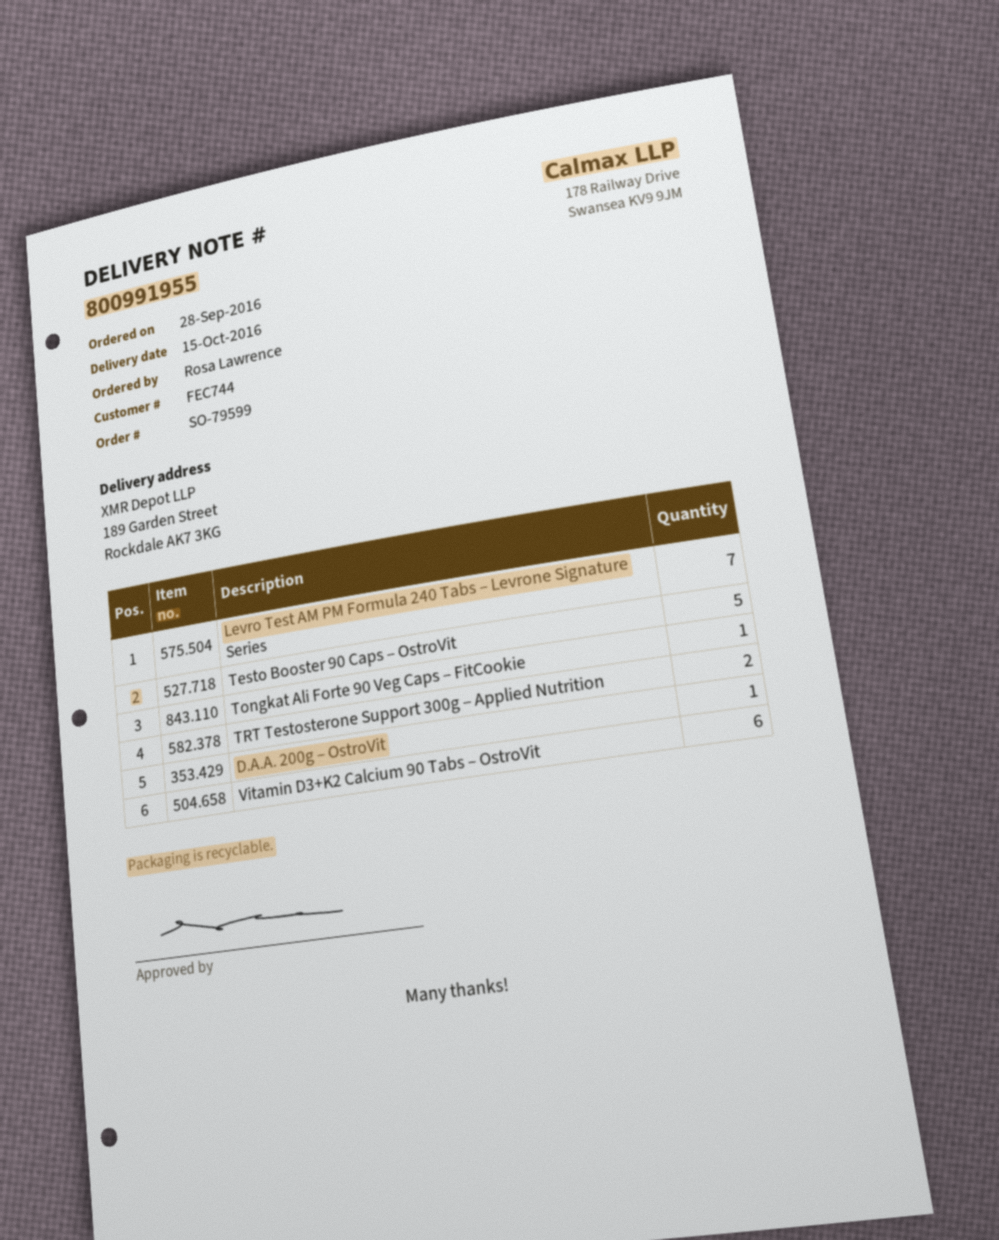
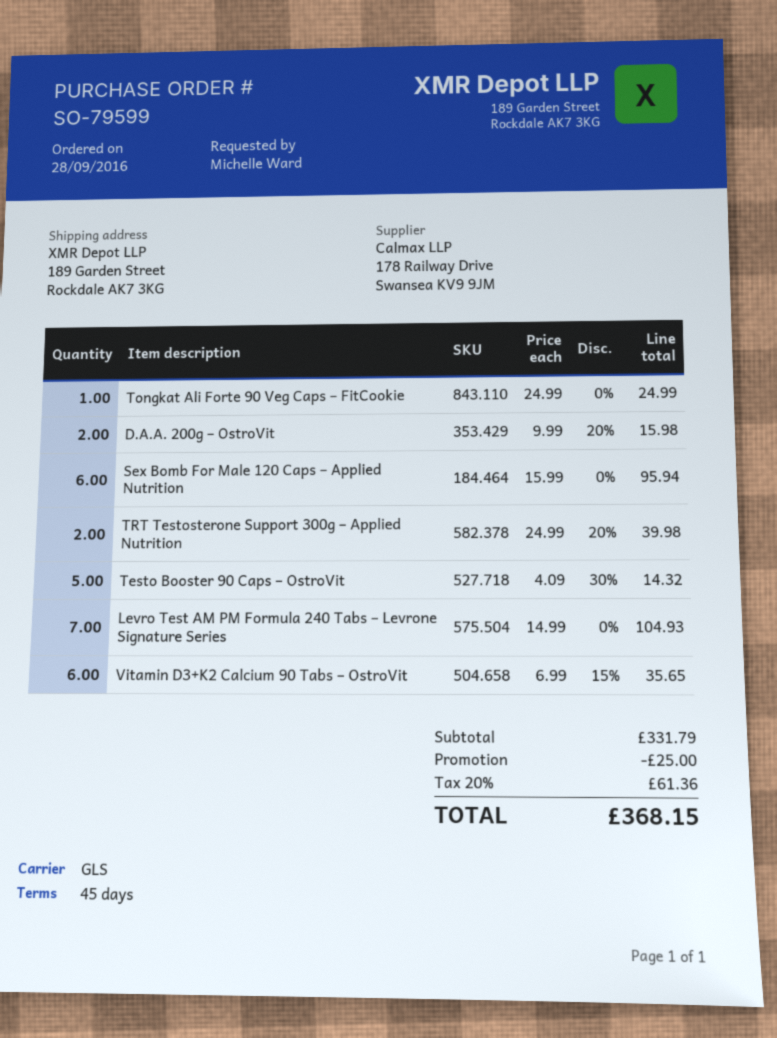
ordered by: Rosa Lawrence -> Michelle Ward
D.A.A. 200g – OstroVit: 1 -> 2
Sex Bomb For Male 120 Caps – Applied Nutrition: none -> 6

